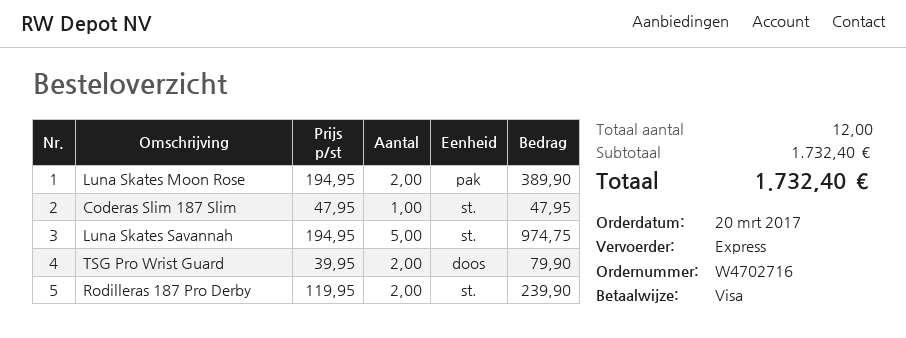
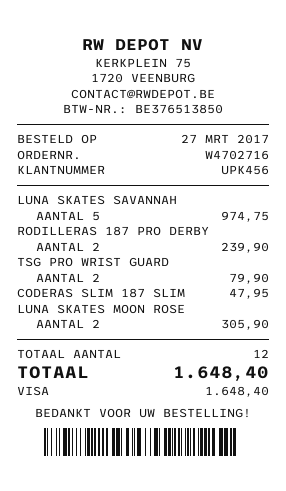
order date: 2017-03-20 -> 2017-03-27
Luna Skates Moon Rose: 2 for 389.90 -> 2 for 305.90
total: 1732.40 -> 1648.40

